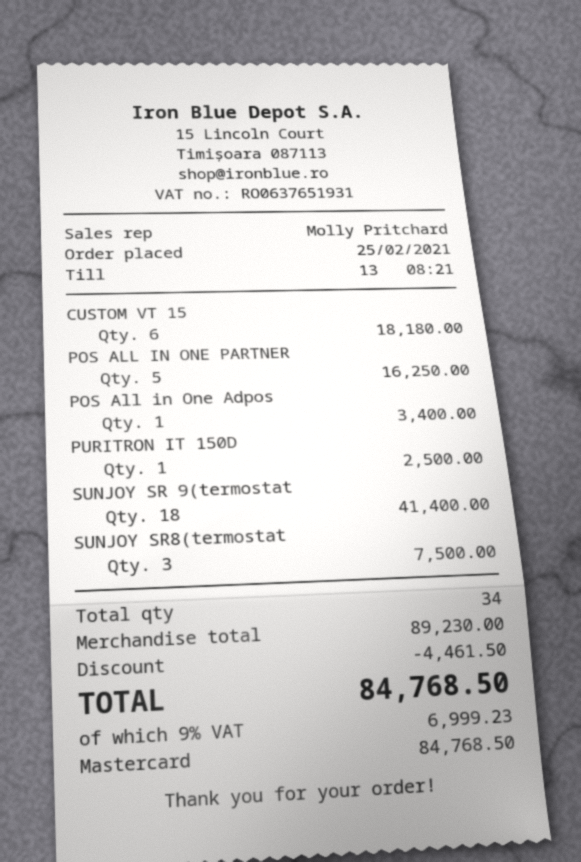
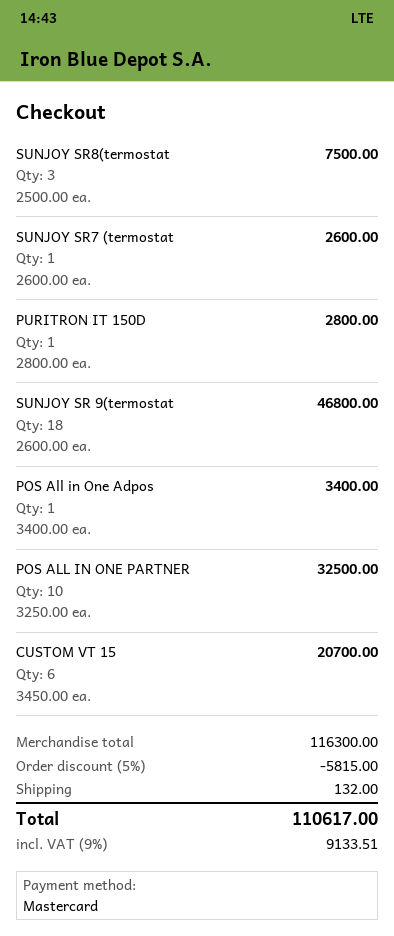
CUSTOM VT 15: 6 for 18180.00 -> 6 for 20700.00
POS ALL IN ONE PARTNER: 5 for 16250.00 -> 10 for 32500.00
PURITRON IT 150D: 1 for 2500.00 -> 1 for 2800.00
SUNJOY SR 9(termostat: 18 for 41400.00 -> 18 for 46800.00
SUNJOY SR7 (termostat: none -> 1 for 2600.00
subtotal: 89230.00 -> 116300.00
discount: 4461.50 -> 5815.00
shipping: none -> 132.00
tax: 9% = 6999.23 -> 9% = 9133.51
total: 84768.50 -> 110617.00

